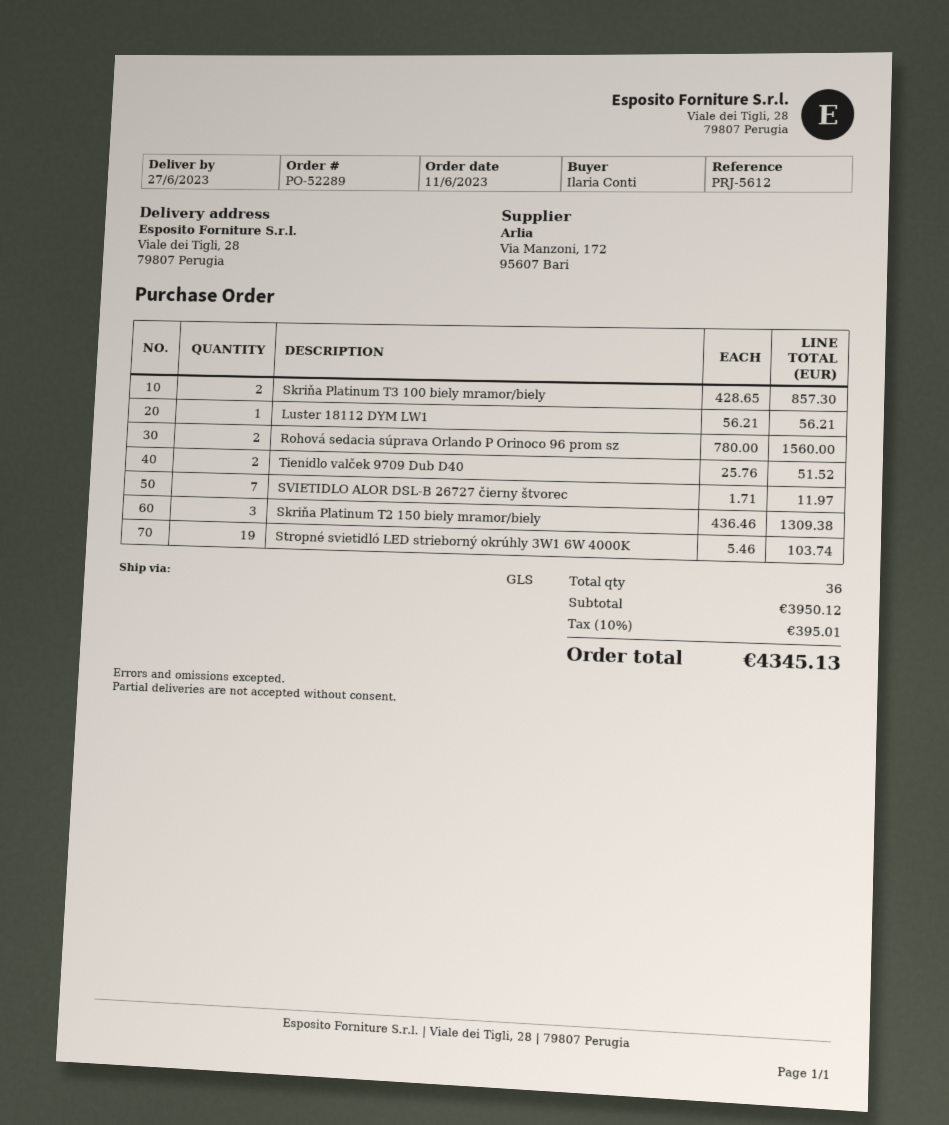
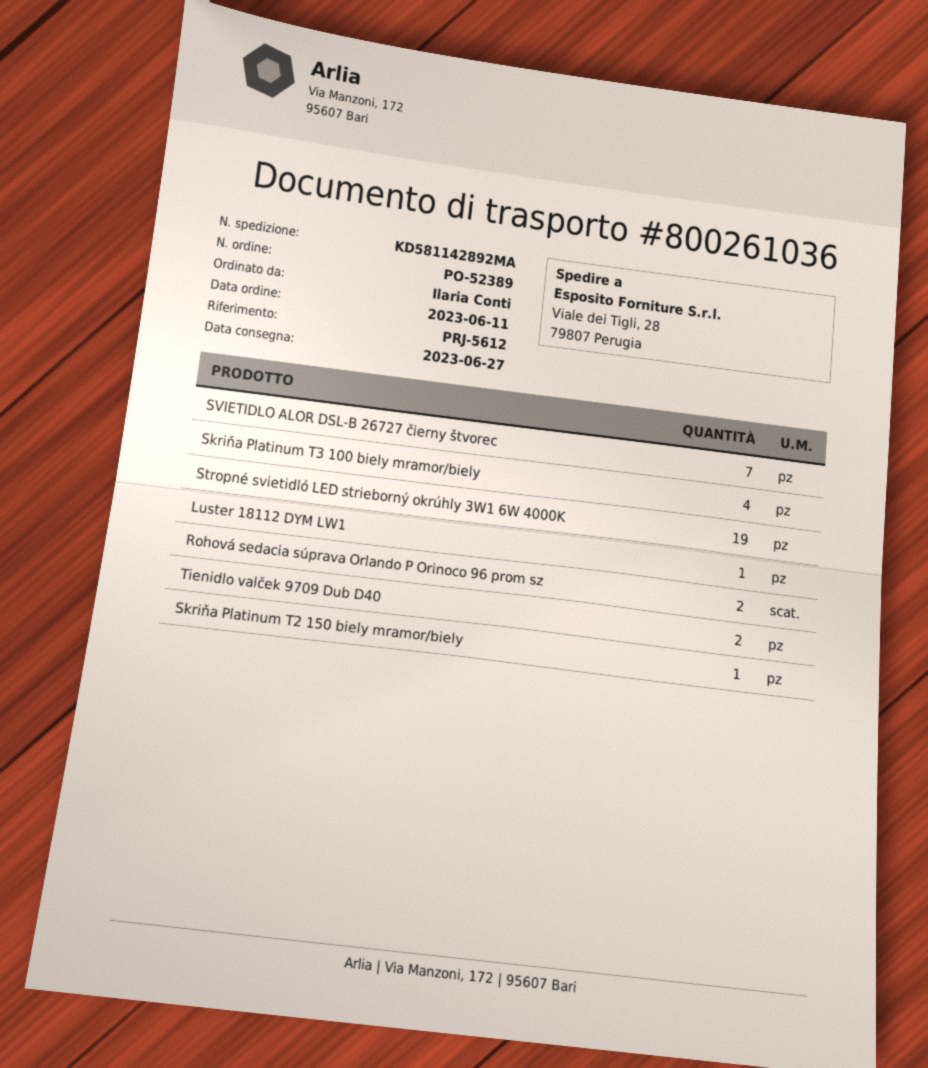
order number: PO-52289 -> PO-52389
Skriňa Platinum T3 100 biely mramor/biely: 2 -> 4
Skriňa Platinum T2 150 biely mramor/biely: 3 -> 1

